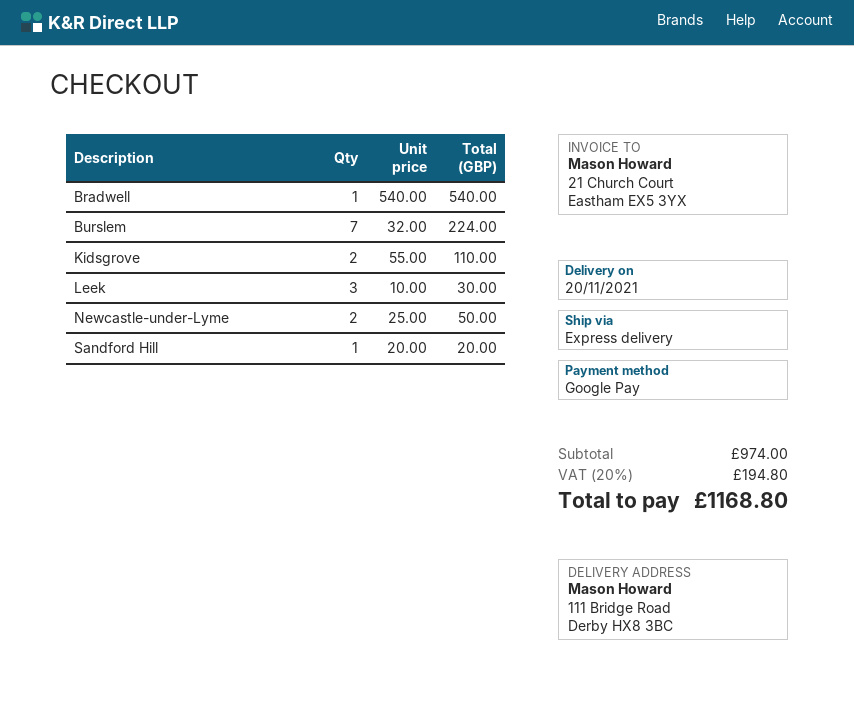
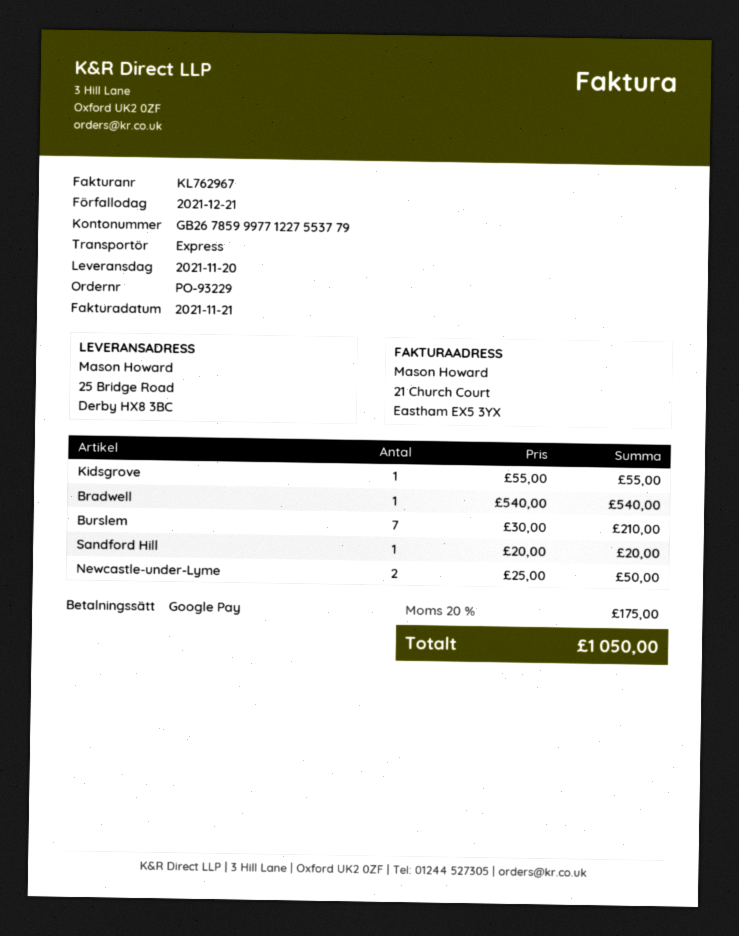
ship to: 111 Bridge Road, Derby HX8 3BC -> 25 Bridge Road, Derby HX8 3BC
Burslem: 7 x 32.00 = 224.00 -> 7 x 30.00 = 210.00
Kidsgrove: 2 x 55.00 = 110.00 -> 1 x 55.00 = 55.00
Leek: 3 x 10.00 = 30.00 -> none
tax: 20% = 194.80 -> 20% = 175.00
total: 1168.80 -> 1050.00

